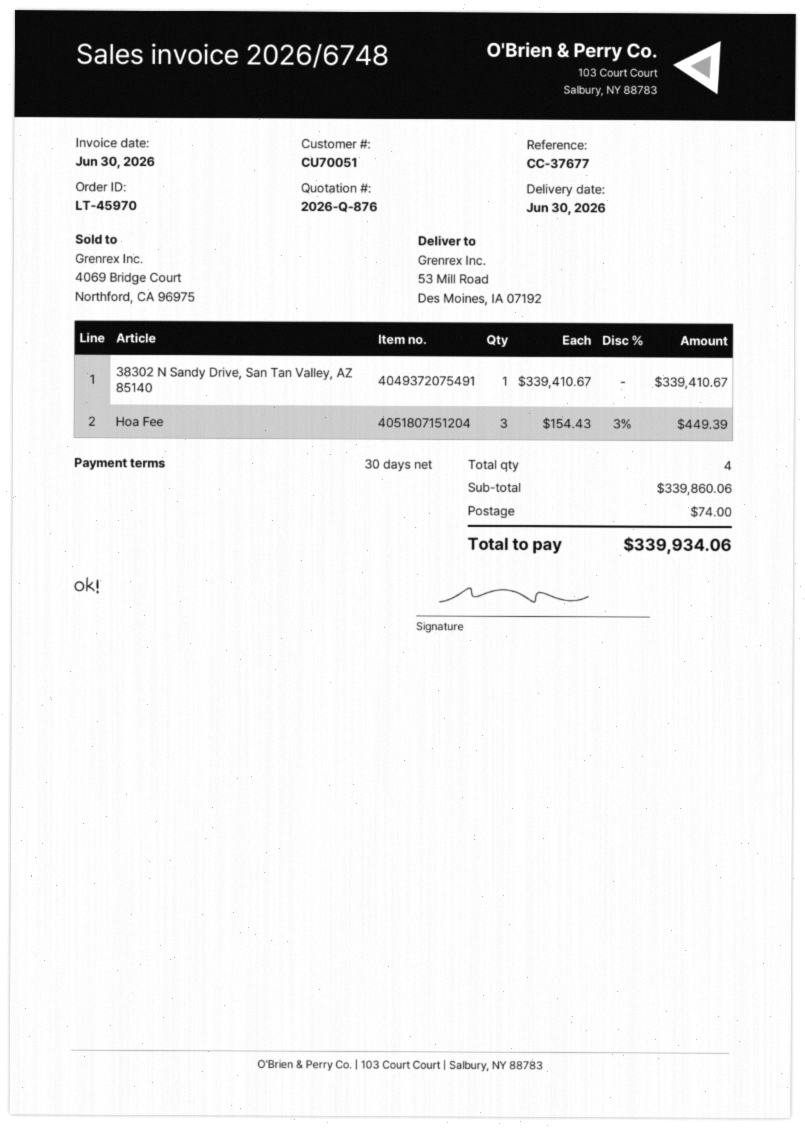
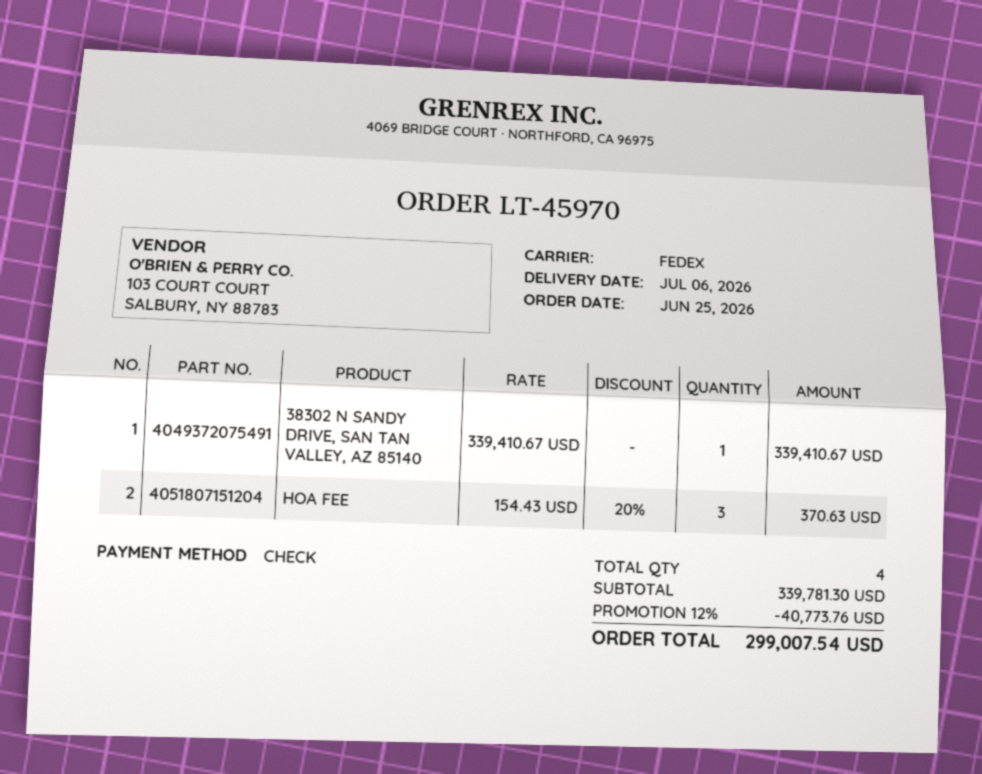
delivery date: 2026-06-30 -> 2026-07-06
Hoa Fee: 3 x 154.43 - 3% = 449.39 -> 3 x 154.43 - 20% = 370.63
subtotal: 339860.06 -> 339781.30
discount: none -> 12% = 40773.76
shipping: 74.00 -> none
total: 339934.06 -> 299007.54

